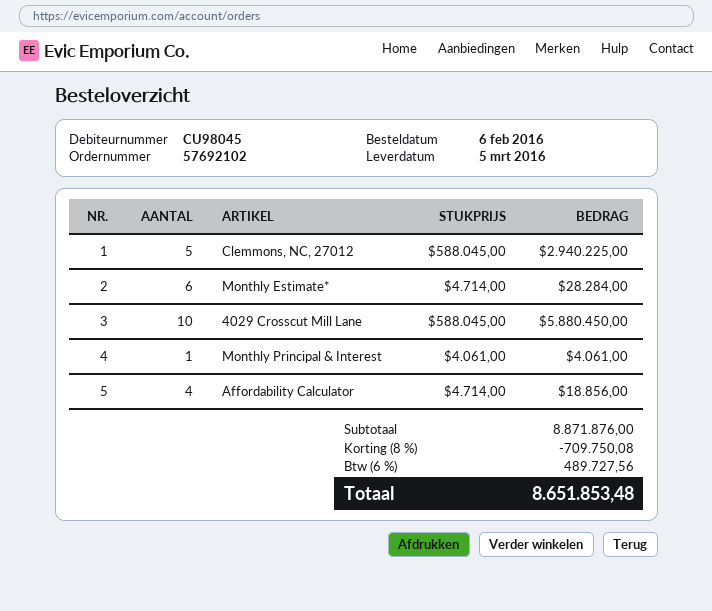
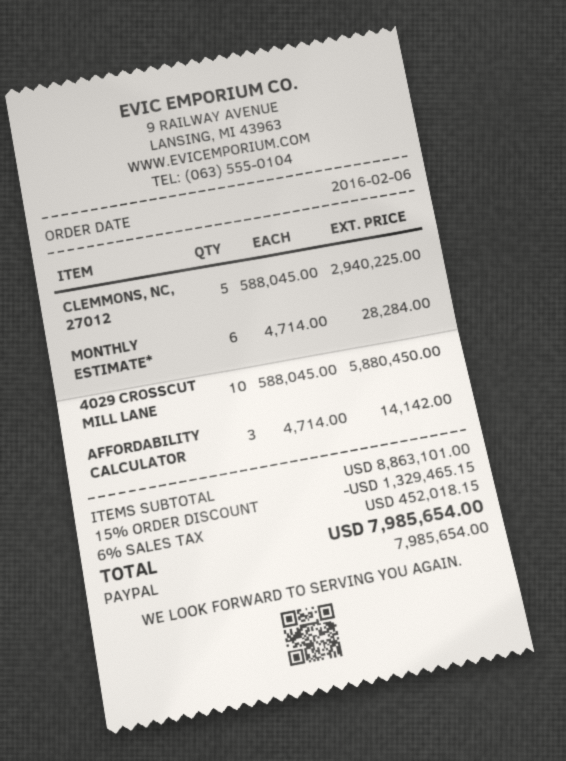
Monthly Principal & Interest: 1 x 4061.00 = 4061.00 -> none
Affordability Calculator: 4 x 4714.00 = 18856.00 -> 3 x 4714.00 = 14142.00
subtotal: 8871876.00 -> 8863101.00
discount: 8% = 709750.08 -> 15% = 1329465.15
tax: 6% = 489727.56 -> 6% = 452018.15
total: 8651853.48 -> 7985654.00

